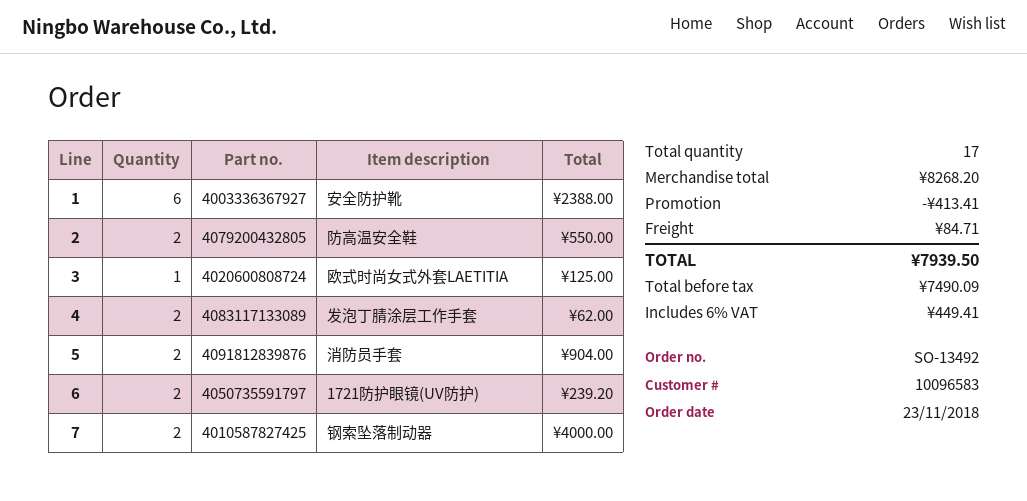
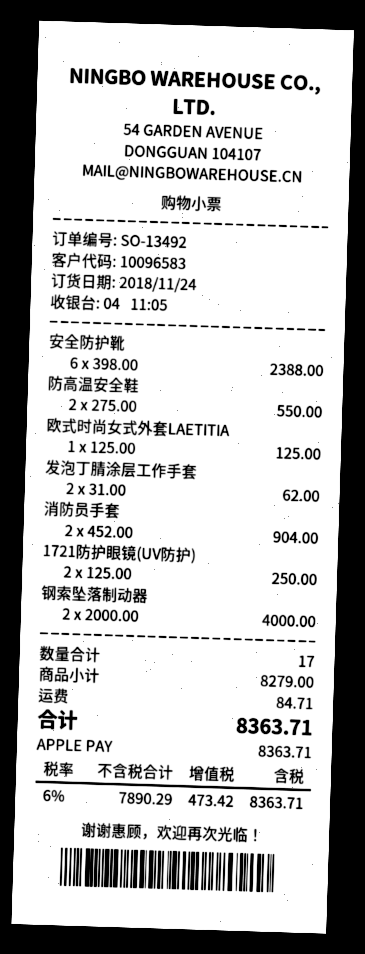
order date: 2018-11-23 -> 2018-11-24
1721防护眼镜(UV防护): 2 for 239.20 -> 2 for 250.00
subtotal: 8268.20 -> 8279.00
discount: 413.41 -> none
net: 7490.09 -> 7890.29
tax: 6% = 449.41 -> 6% = 473.42
total: 7939.50 -> 8363.71

